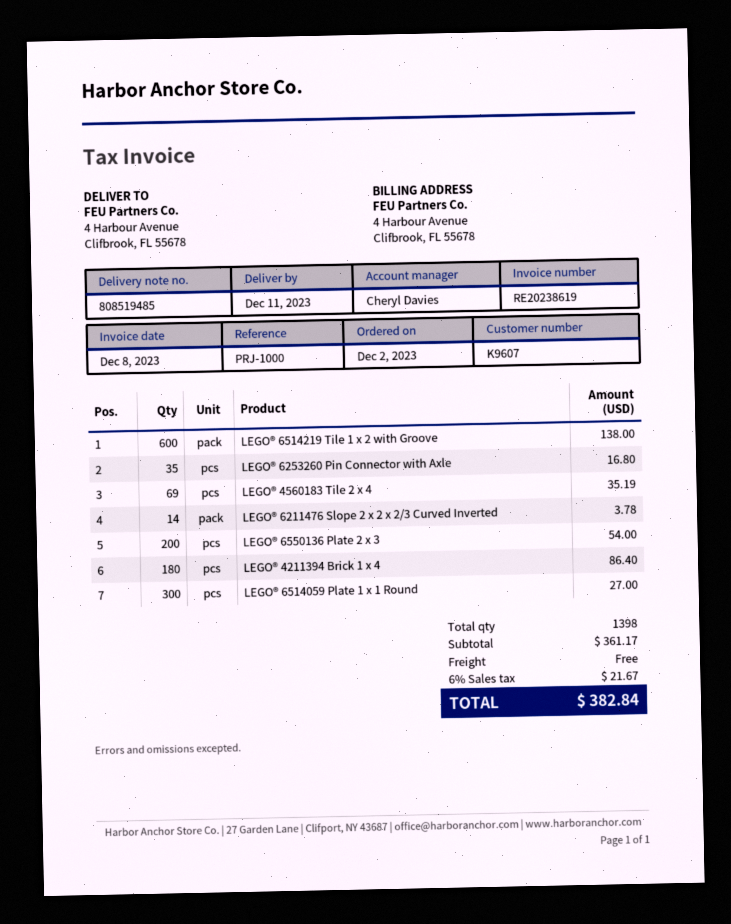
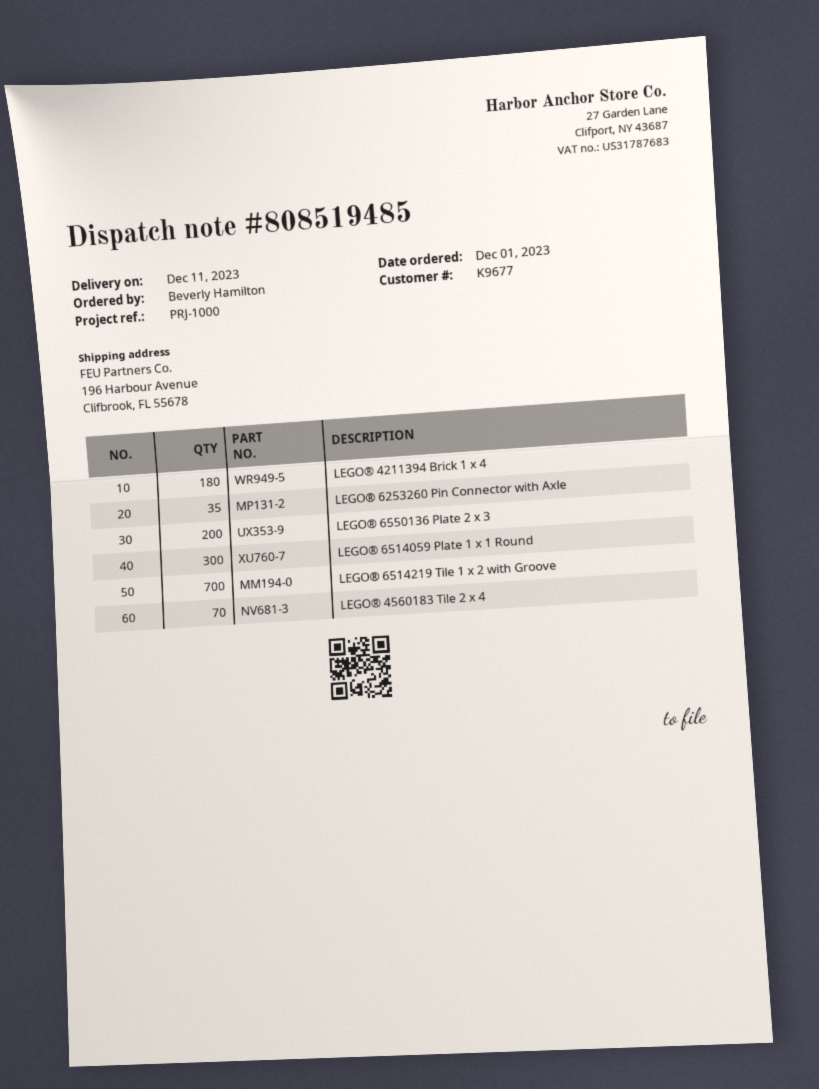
order date: 2023-12-02 -> 2023-12-01
customer number: K9607 -> K9677
ship to: 4 Harbour Avenue, Clifbrook, FL 55678 -> 196 Harbour Avenue, Clifbrook, FL 55678
LEGO® 6514219 Tile 1 x 2 with Groove: 600 -> 700
LEGO® 4560183 Tile 2 x 4: 69 -> 70
LEGO® 6211476 Slope 2 x 2 x 2/3 Curved Inverted: 14 -> none

